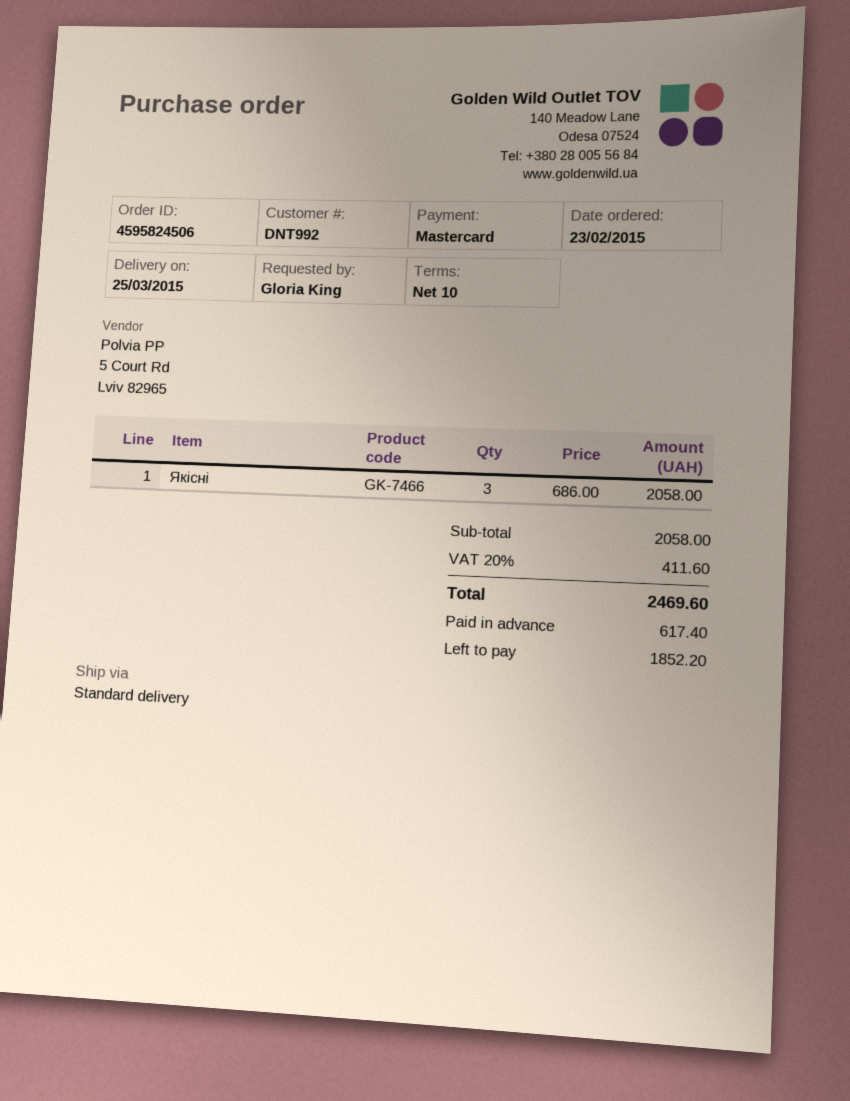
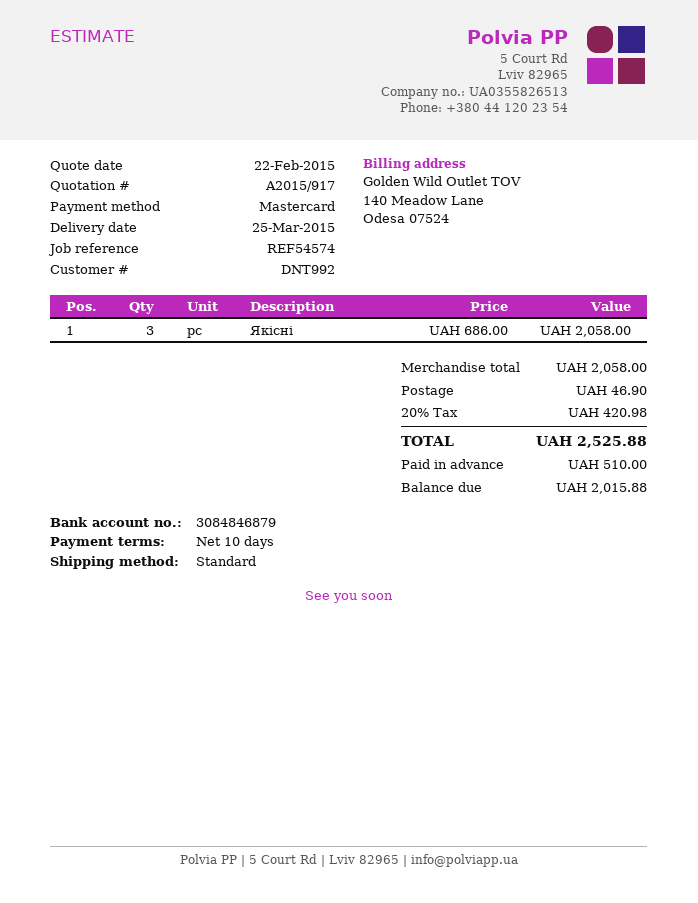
shipping: none -> 46.90
tax: 20% = 411.60 -> 20% = 420.98
total: 2469.60 -> 2525.88
deposit: 617.40 -> 510.00
balance: 1852.20 -> 2015.88

